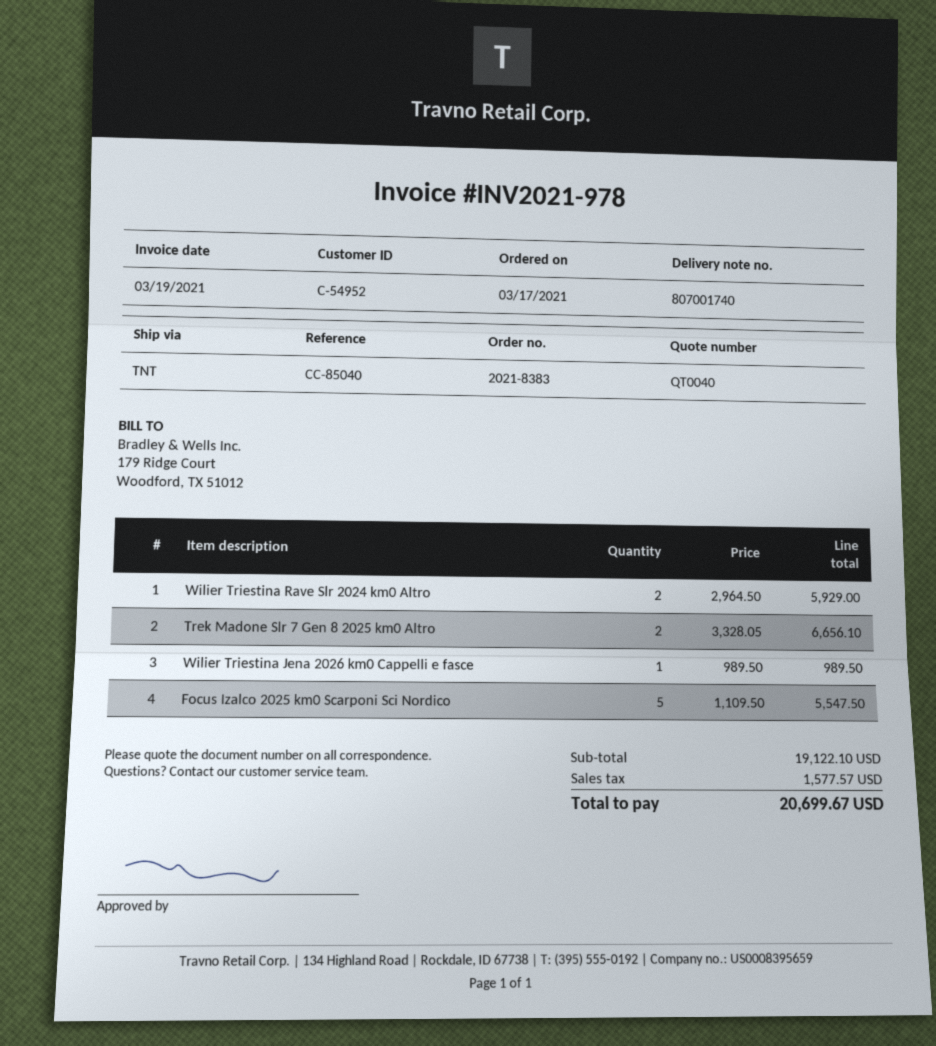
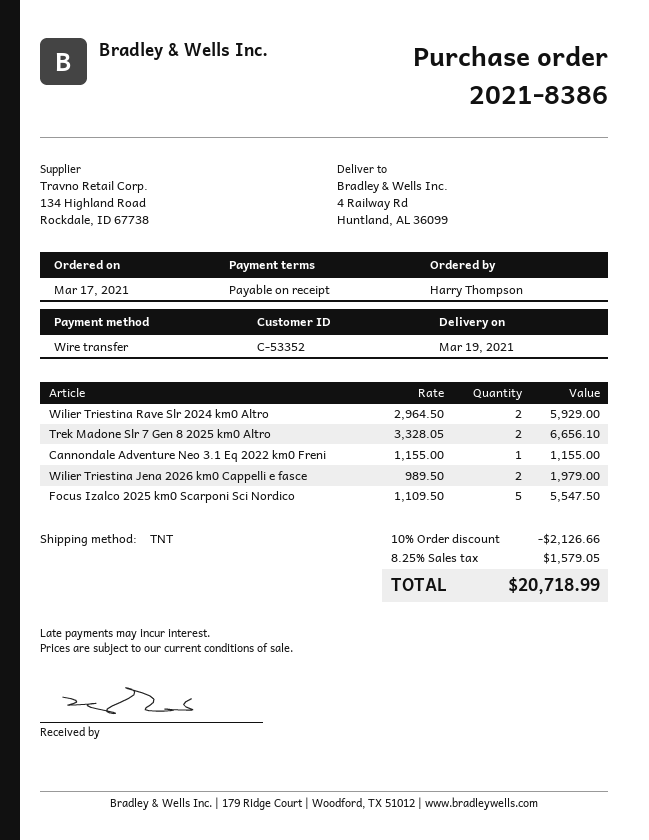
order number: 2021-8383 -> 2021-8386
customer number: C-54952 -> C-53352
Wilier Triestina Jena 2026 km0 Cappelli e fasce: 1 x 989.50 = 989.50 -> 2 x 989.50 = 1979.00
Cannondale Adventure Neo 3.1 Eq 2022 km0 Freni: none -> 1 x 1155.00 = 1155.00
discount: none -> 10% = 2126.66
tax: 1577.57 -> 1579.05
total: 20699.67 -> 20718.99

